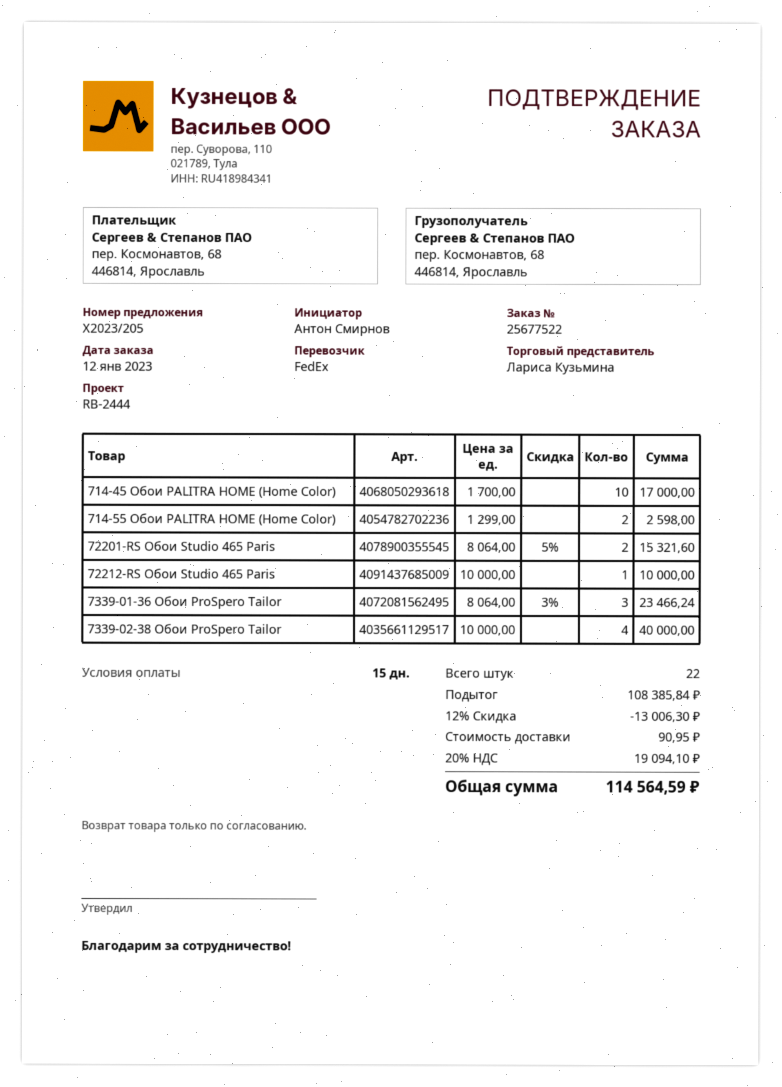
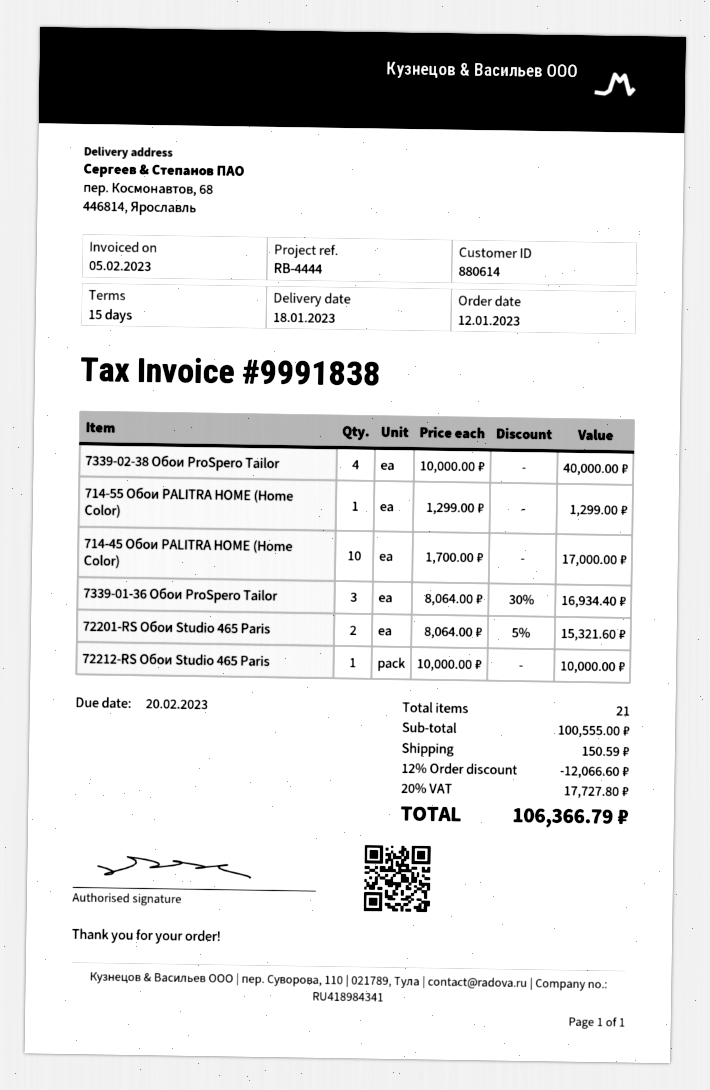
reference: RB-2444 -> RB-4444
714-55 Обои PALITRA HOME (Home Color): 2 x 1299.00 = 2598.00 -> 1 x 1299.00 = 1299.00
7339-01-36 Обои ProSpero Tailor: 3 x 8064.00 - 3% = 23466.24 -> 3 x 8064.00 - 30% = 16934.40
total quantity: 22 -> 21
subtotal: 108385.84 -> 100555.00
discount: 12% = 13006.30 -> 12% = 12066.60
shipping: 90.95 -> 150.59
tax: 20% = 19094.10 -> 20% = 17727.80
total: 114564.59 -> 106366.79

